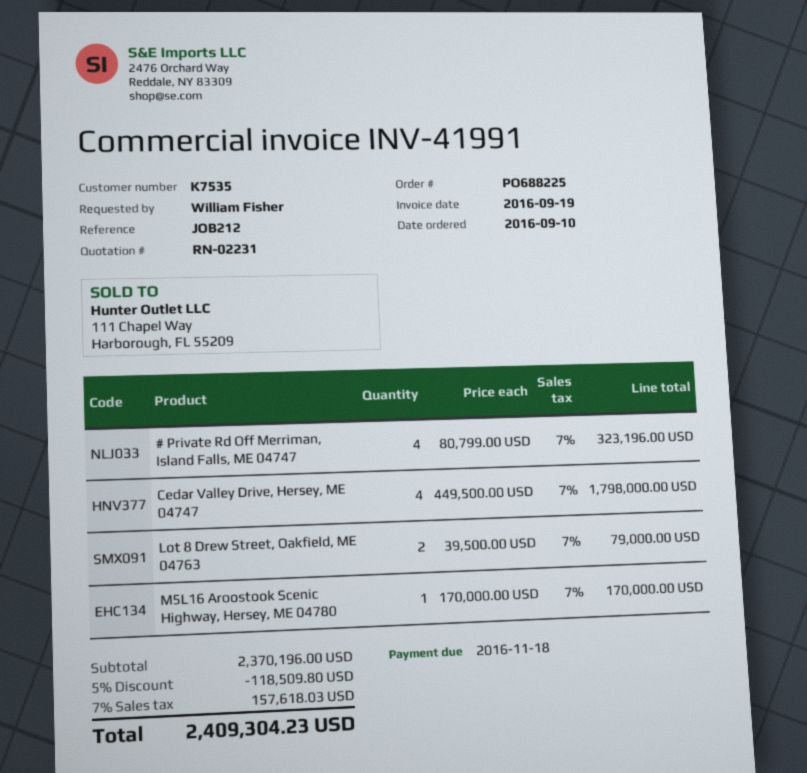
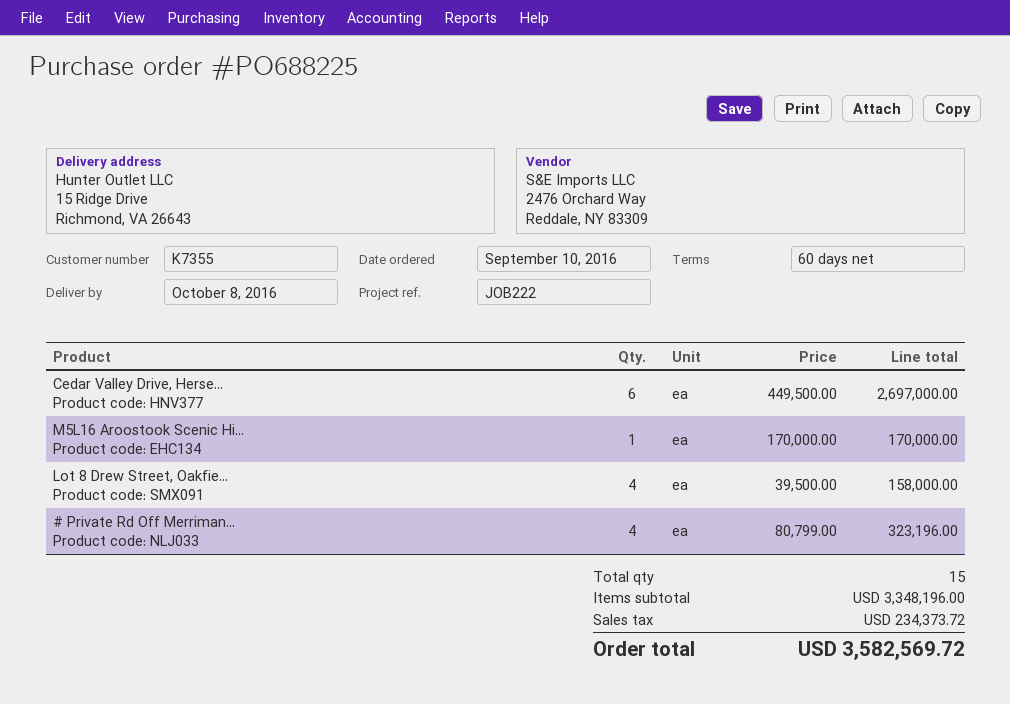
customer number: K7535 -> K7355
reference: JOB212 -> JOB222
Cedar Valley Drive, Hersey, ME 04747: 4 x 449500.00 = 1798000.00 -> 6 x 449500.00 = 2697000.00
Lot 8 Drew Street, Oakfield, ME 04763: 2 x 39500.00 = 79000.00 -> 4 x 39500.00 = 158000.00
subtotal: 2370196.00 -> 3348196.00
discount: 5% = 118509.80 -> none
tax: 157618.03 -> 234373.72
total: 2409304.23 -> 3582569.72

